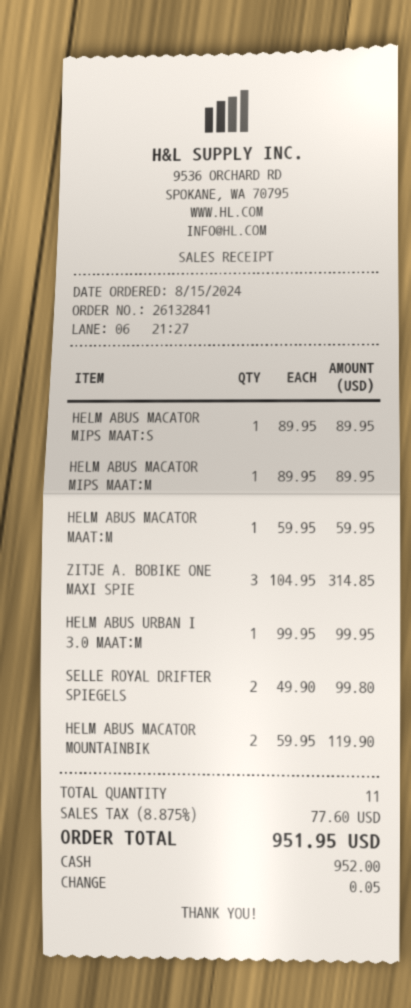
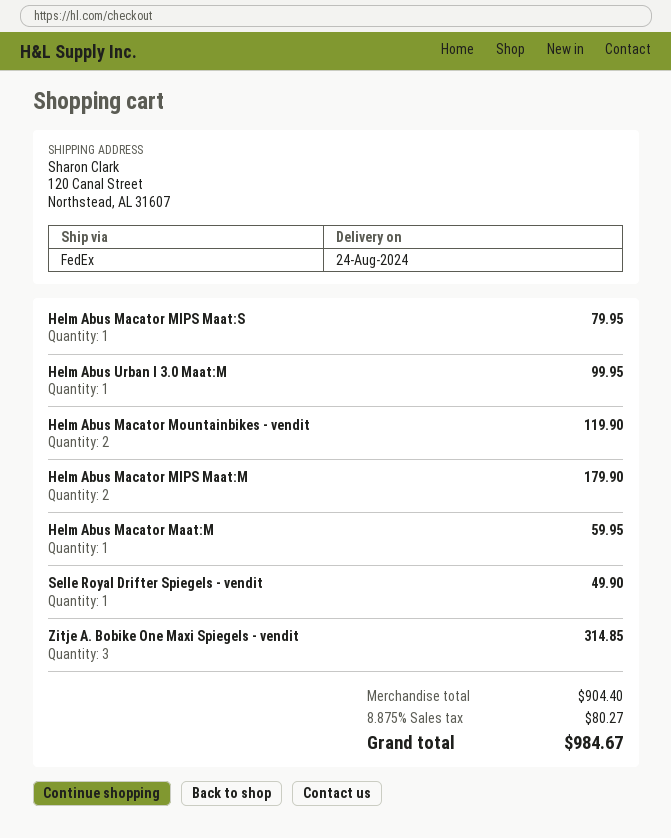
HELM ABUS MACATOR MIPS MAAT:S: 1 for 89.95 -> 1 for 79.95
HELM ABUS MACATOR MIPS MAAT:M: 1 for 89.95 -> 2 for 179.90
SELLE ROYAL DRIFTER SPIEGELS: 2 for 99.80 -> 1 for 49.90
tax: 8.875% = 77.60 -> 8.875% = 80.27
total: 951.95 -> 984.67

